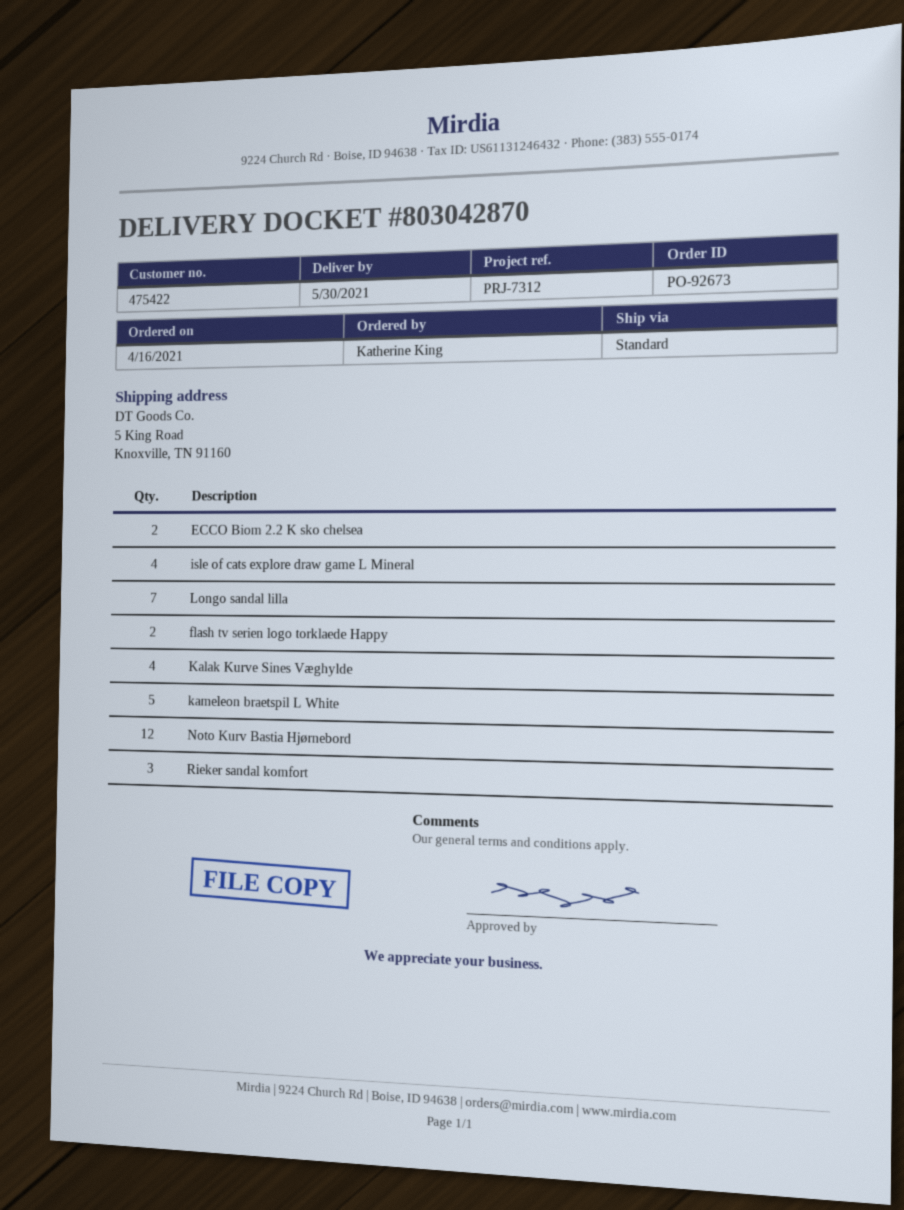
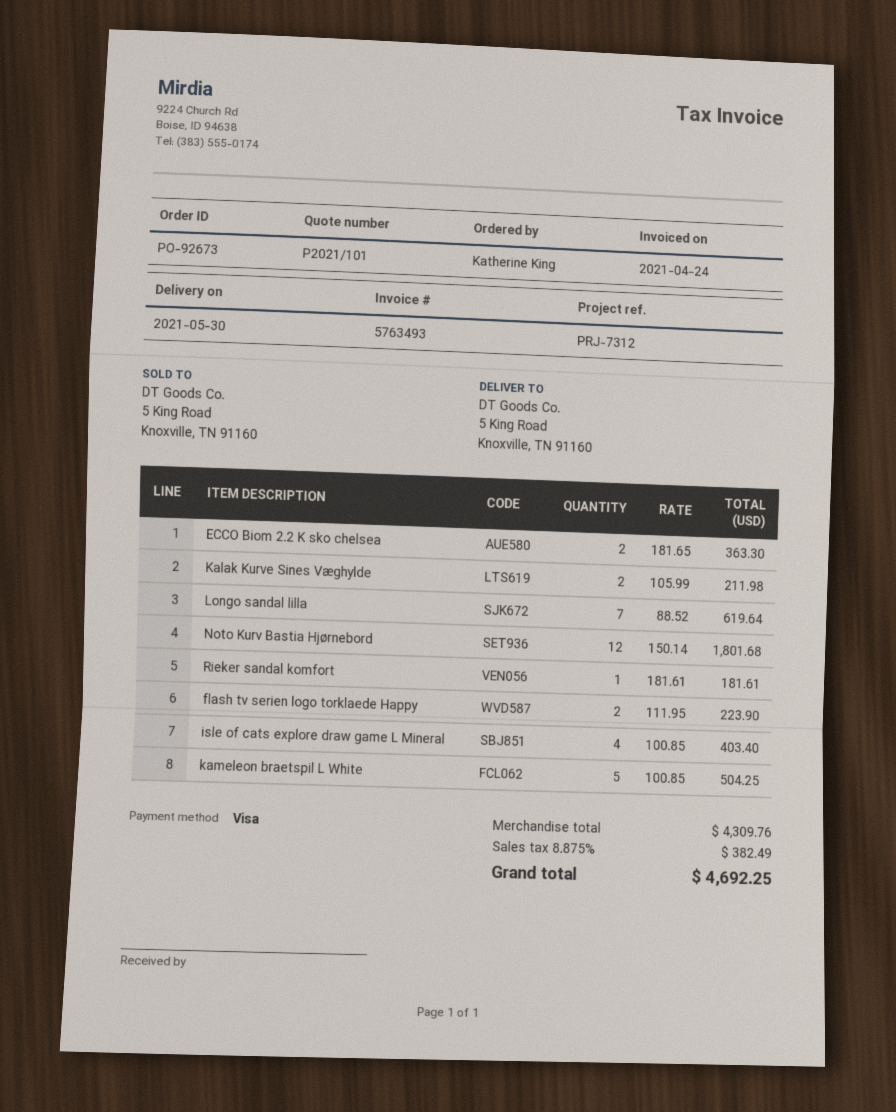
Kalak Kurve Sines Væghylde: 4 -> 2
Rieker sandal komfort: 3 -> 1

